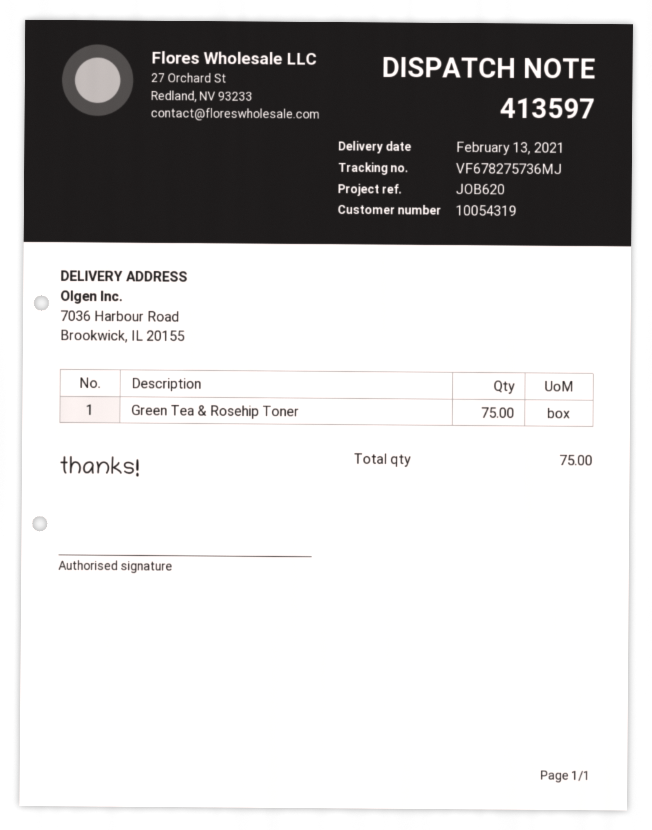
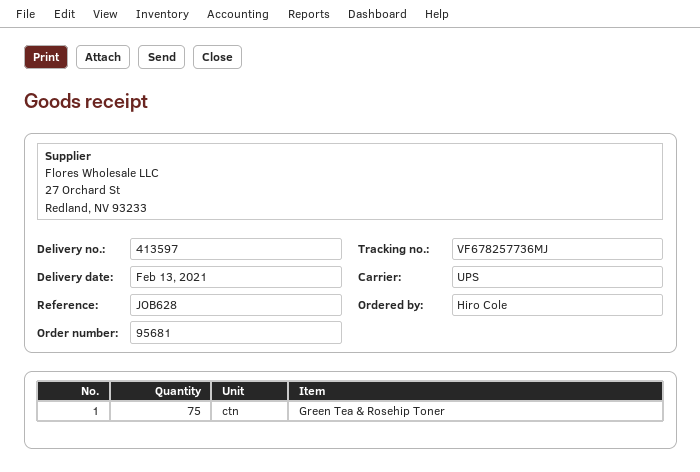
reference: JOB620 -> JOB628
tracking number: VF678275736MJ -> VF678257736MJ

